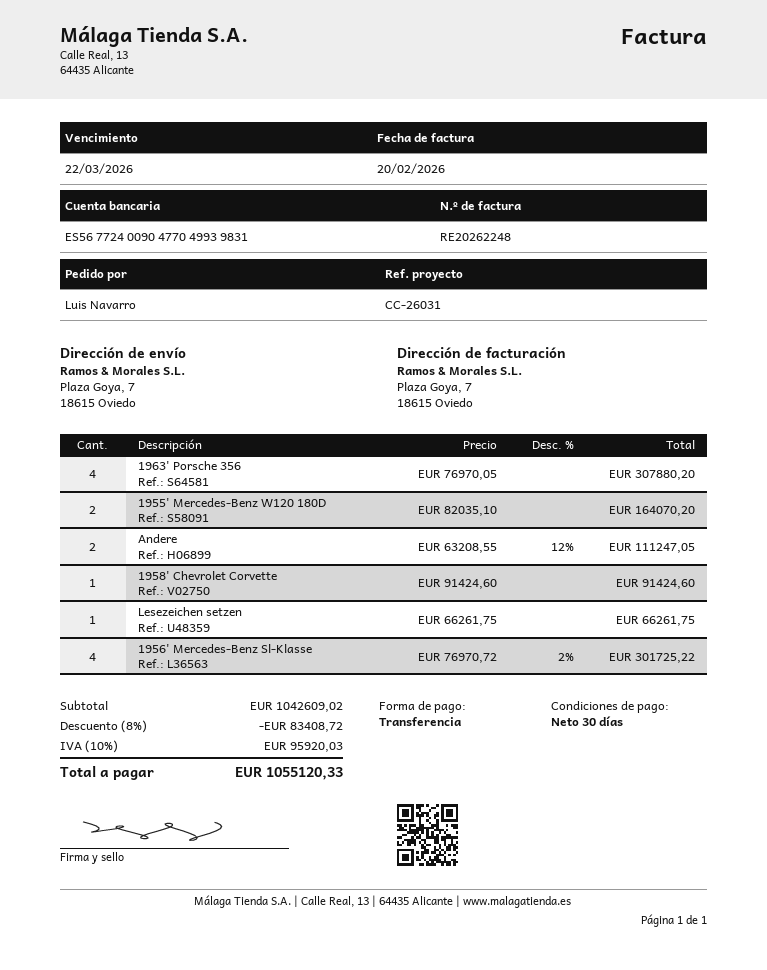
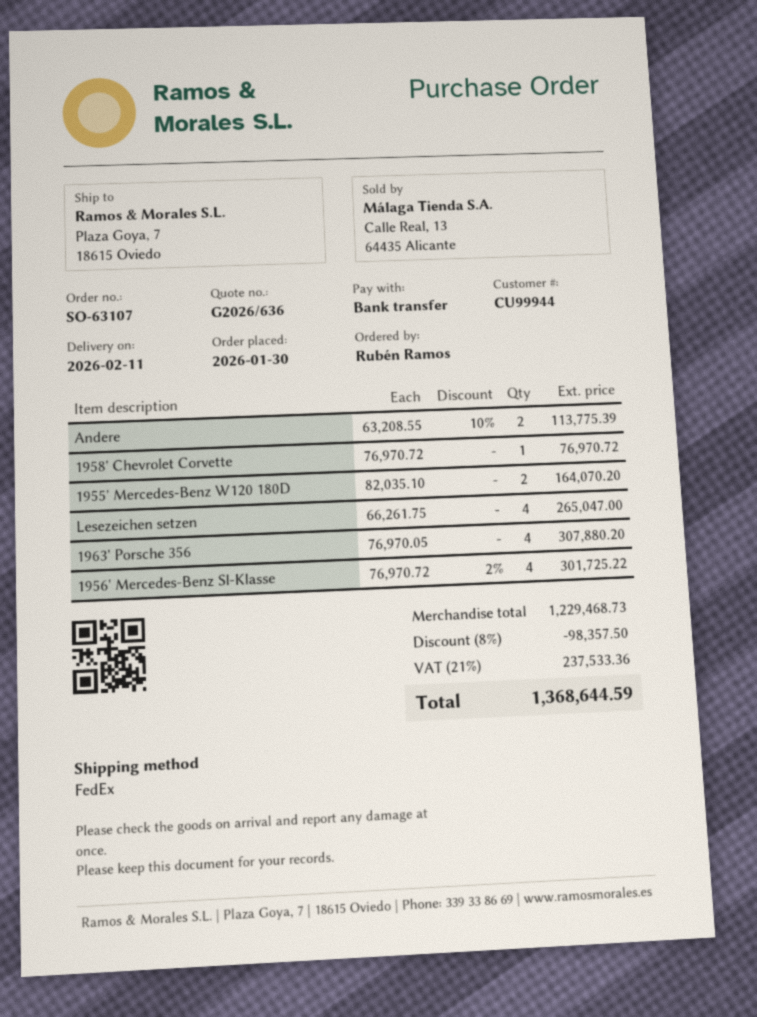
ordered by: Luis Navarro -> Rubén Ramos
Andere: 2 x 63208.55 - 12% = 111247.05 -> 2 x 63208.55 - 10% = 113775.39
1958' Chevrolet Corvette: 1 x 91424.60 = 91424.60 -> 1 x 76970.72 = 76970.72
Lesezeichen setzen: 1 x 66261.75 = 66261.75 -> 4 x 66261.75 = 265047.00
subtotal: 1042609.02 -> 1229468.73
discount: 8% = 83408.72 -> 8% = 98357.50
tax: 10% = 95920.03 -> 21% = 237533.36
total: 1055120.33 -> 1368644.59

